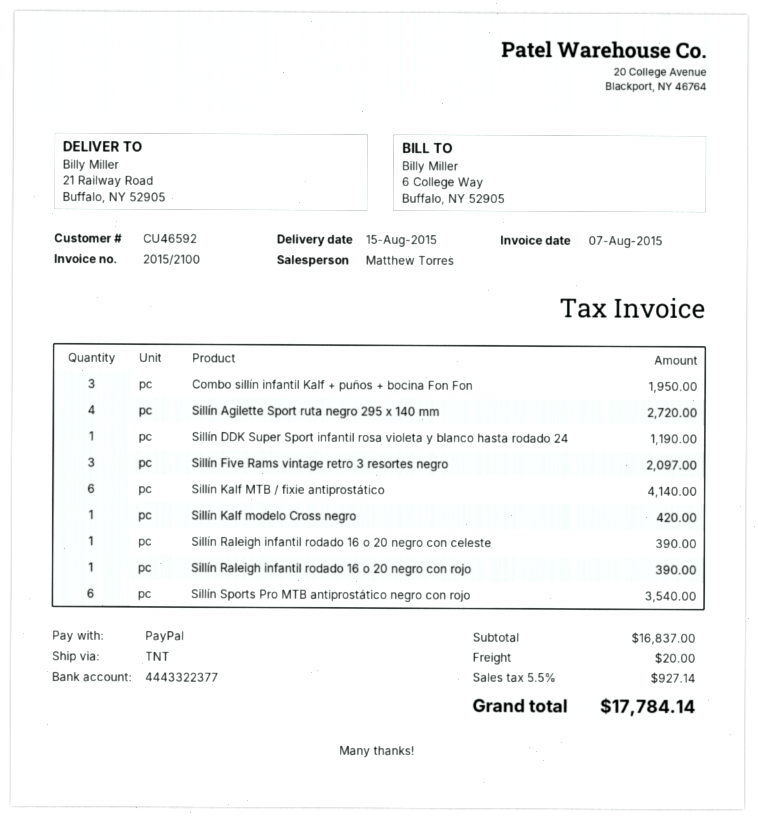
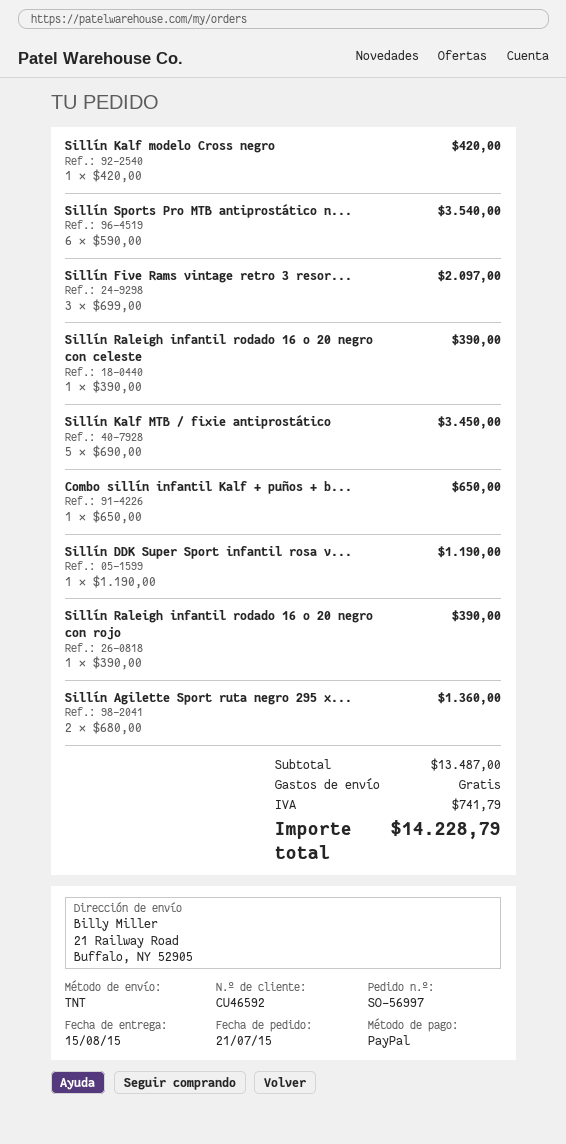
Combo sillín infantil Kalf + puños + bocina Fon Fon: 3 for 1950.00 -> 1 for 650.00
Sillín Agilette Sport ruta negro 295 x 140 mm: 4 for 2720.00 -> 2 for 1360.00
Sillín Kalf MTB / fixie antiprostático: 6 for 4140.00 -> 5 for 3450.00
subtotal: 16837.00 -> 13487.00
shipping: 20.00 -> 0.00
tax: 927.14 -> 741.79
total: 17784.14 -> 14228.79

